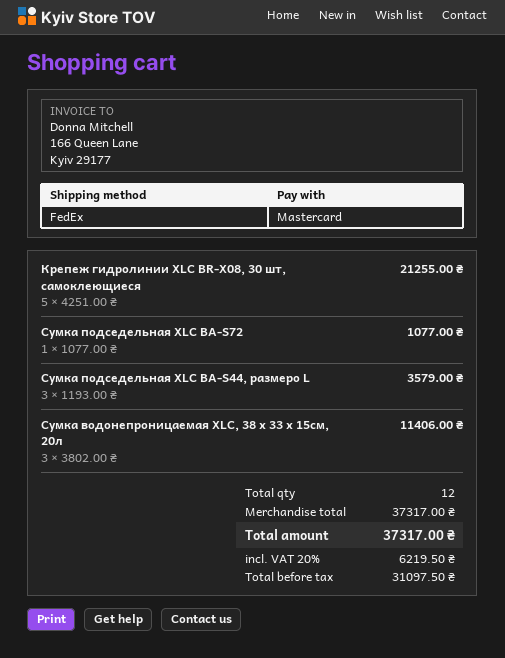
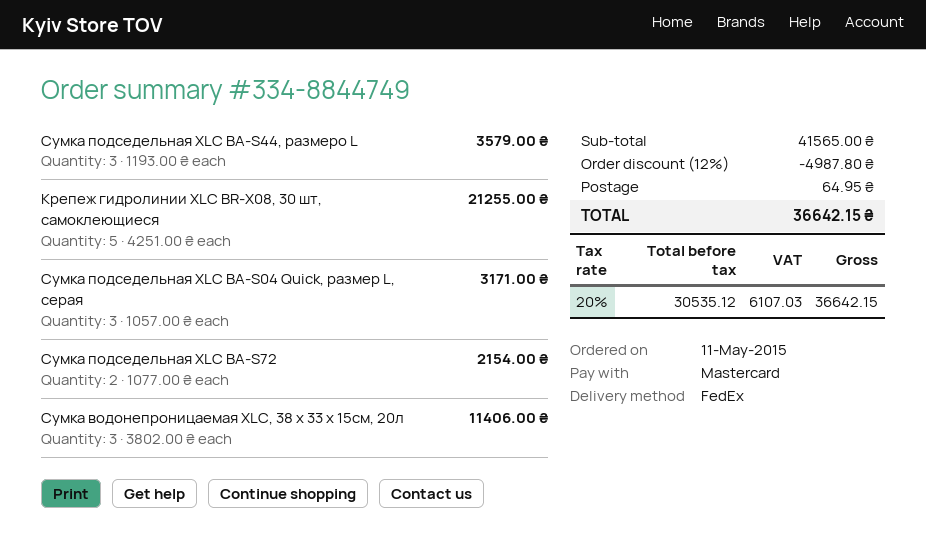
Сумка подседельная XLC BA-S72: 1 x 1077.00 = 1077.00 -> 2 x 1077.00 = 2154.00
Сумка подседельная XLC BA-S04 Quick, размер L, серая: none -> 3 x 1057.00 = 3171.00
subtotal: 37317.00 -> 41565.00
discount: none -> 12% = 4987.80
shipping: none -> 64.95
net: 31097.50 -> 30535.12
tax: 20% = 6219.50 -> 20% = 6107.03
total: 37317.00 -> 36642.15

